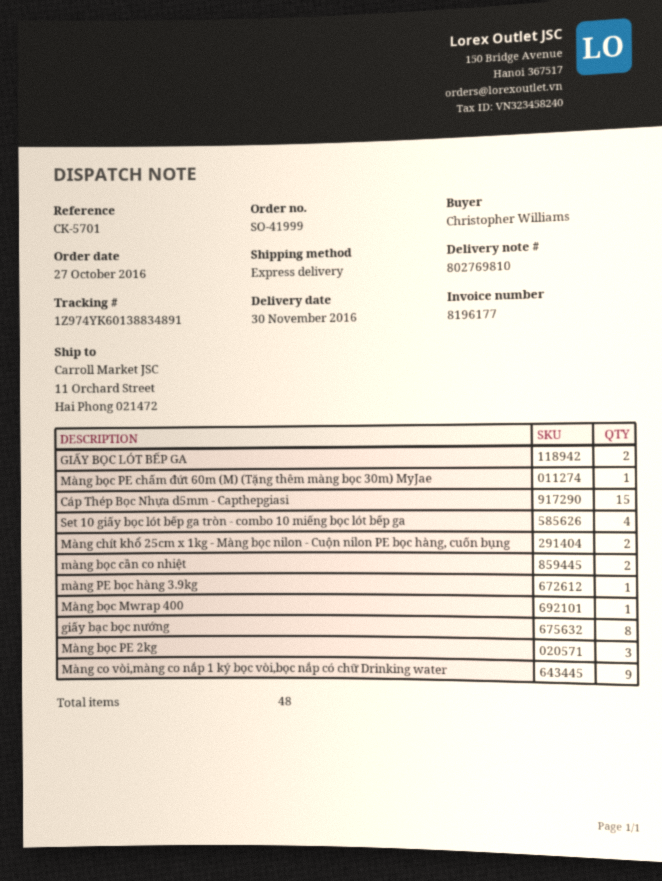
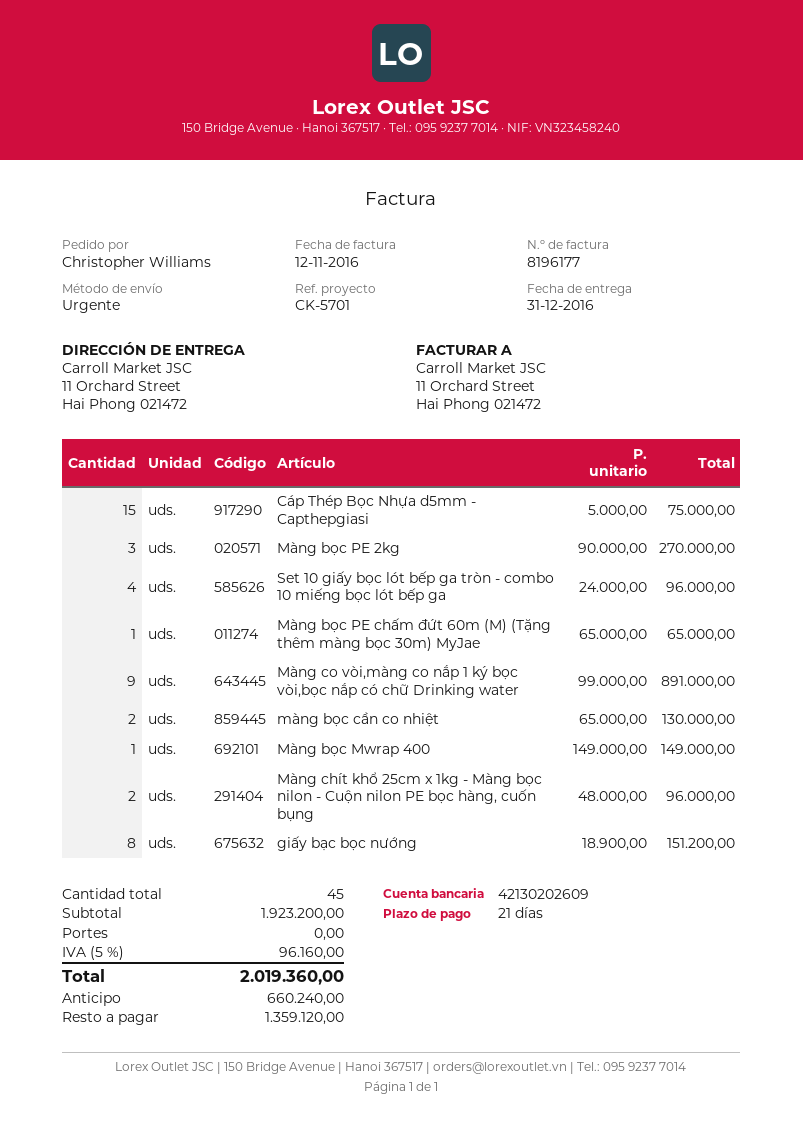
delivery date: 2016-11-30 -> 2016-12-31
GIẤY BỌC LÓT BẾP GA: 2 -> none
màng PE bọc hàng 3.9kg: 1 -> none
total quantity: 48 -> 45

